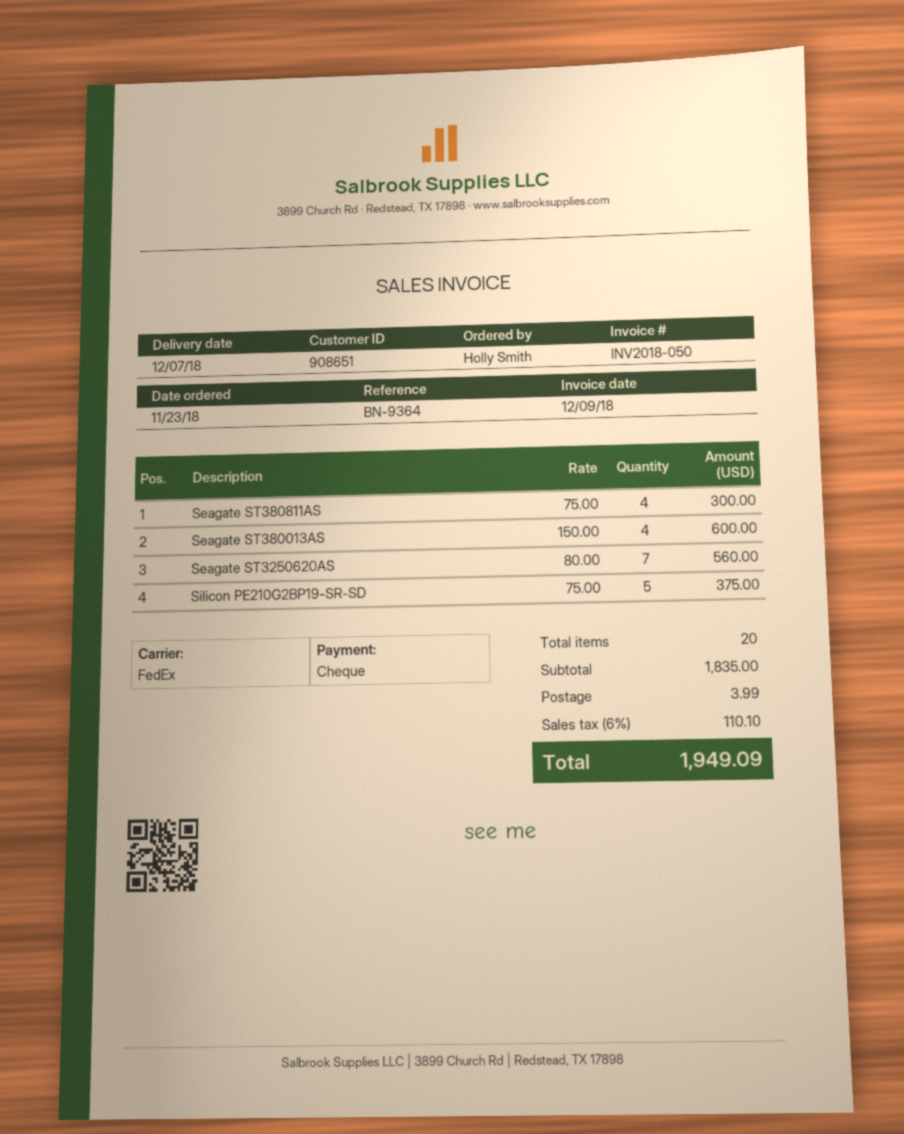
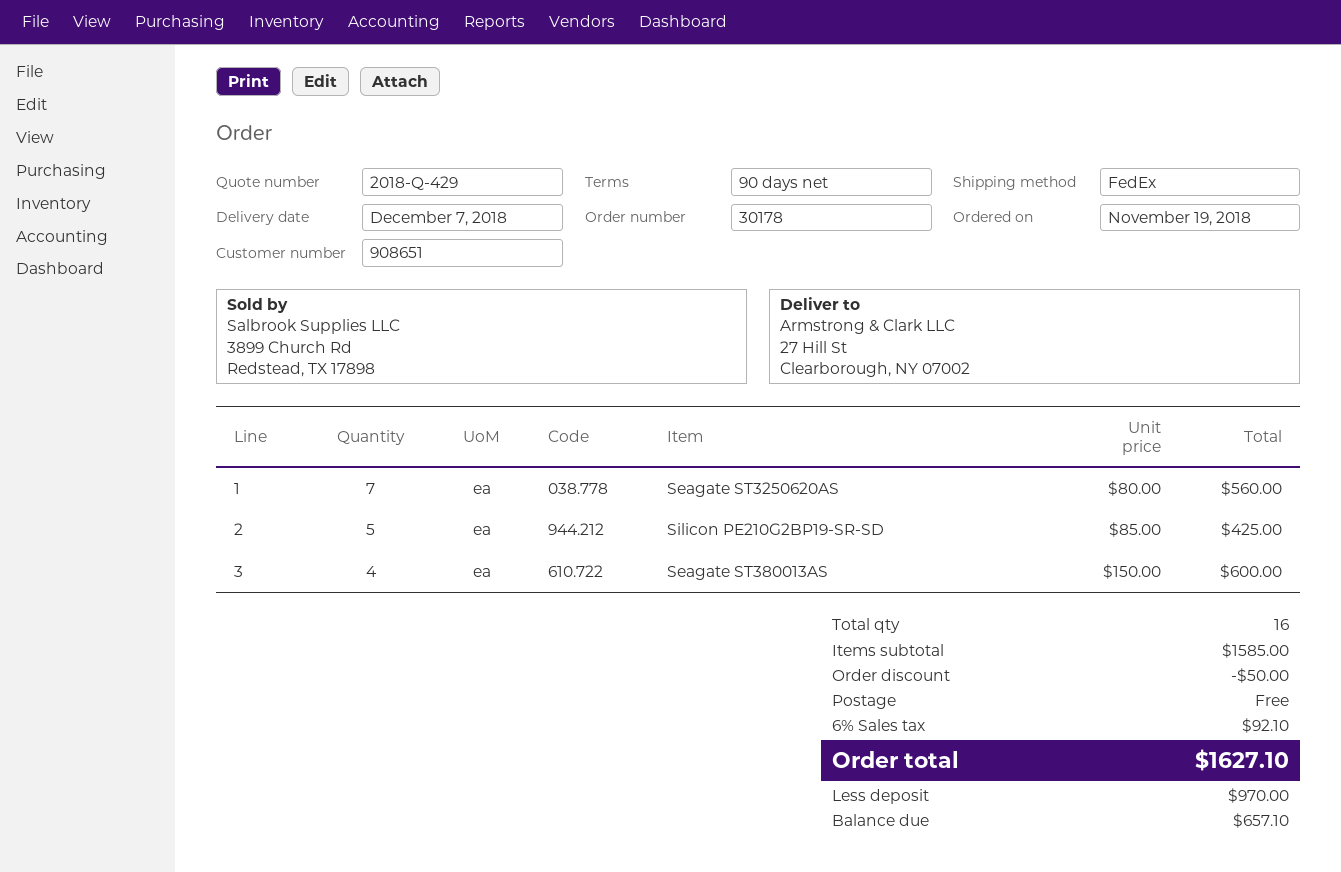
order date: 2018-11-23 -> 2018-11-19
Seagate ST380811AS: 4 x 75.00 = 300.00 -> none
Silicon PE210G2BP19-SR-SD: 5 x 75.00 = 375.00 -> 5 x 85.00 = 425.00
total quantity: 20 -> 16
subtotal: 1835.00 -> 1585.00
discount: none -> 50.00
shipping: 3.99 -> 0.00
tax: 6% = 110.10 -> 6% = 92.10
total: 1949.09 -> 1627.10

